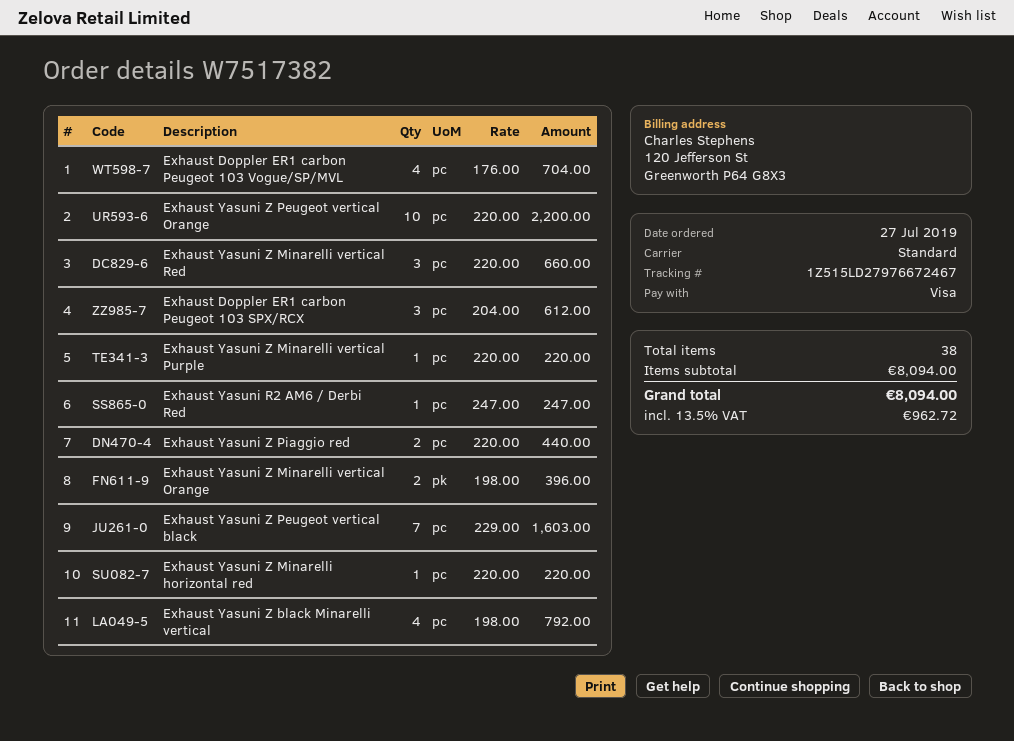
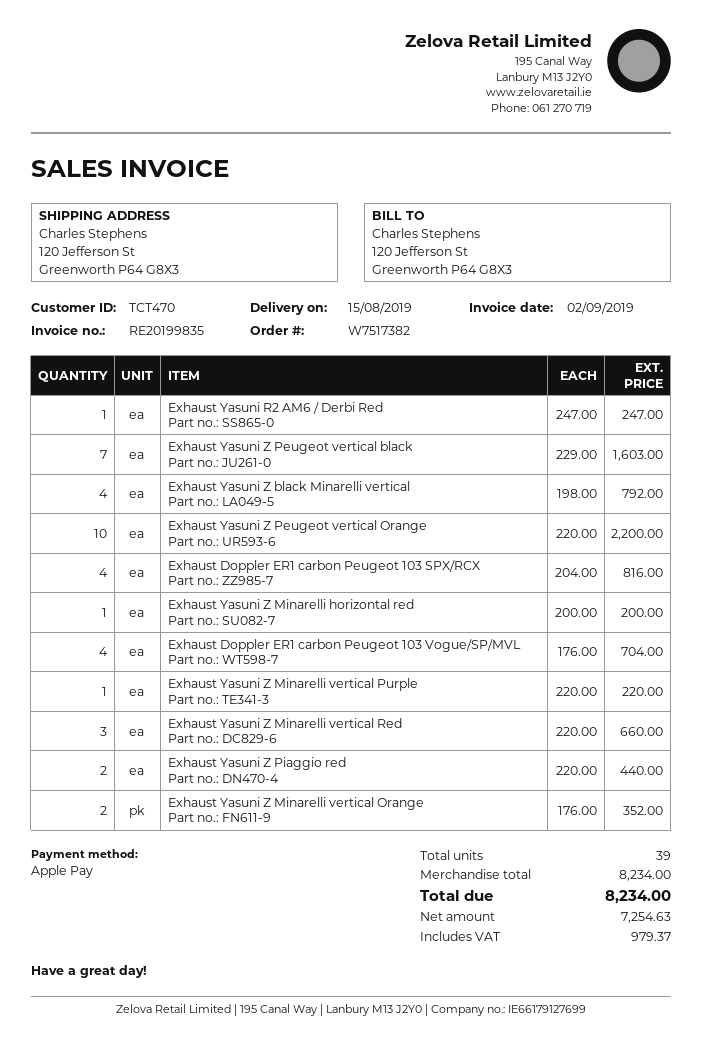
payment method: Visa -> Apple Pay
Exhaust Doppler ER1 carbon Peugeot 103 SPX/RCX: 3 x 204.00 = 612.00 -> 4 x 204.00 = 816.00
Exhaust Yasuni Z Minarelli vertical Orange: 2 x 198.00 = 396.00 -> 2 x 176.00 = 352.00
Exhaust Yasuni Z Minarelli horizontal red: 1 x 220.00 = 220.00 -> 1 x 200.00 = 200.00
total quantity: 38 -> 39
subtotal: 8094.00 -> 8234.00
tax: 962.72 -> 979.37
total: 8094.00 -> 8234.00

